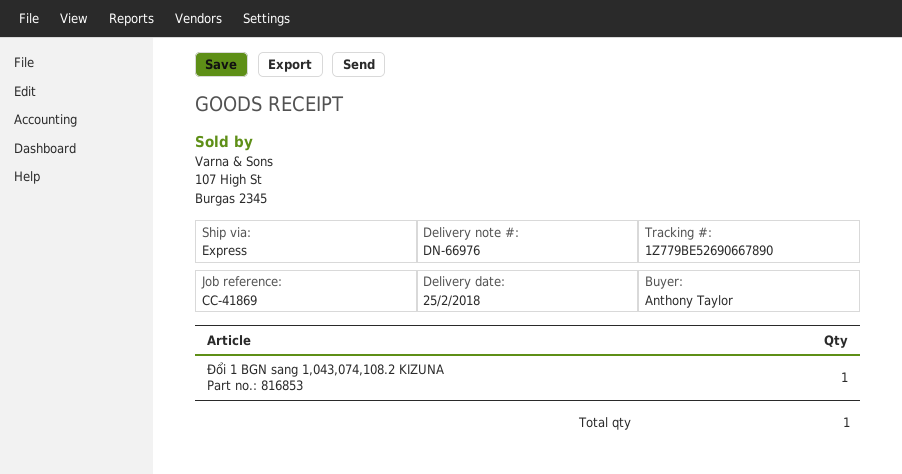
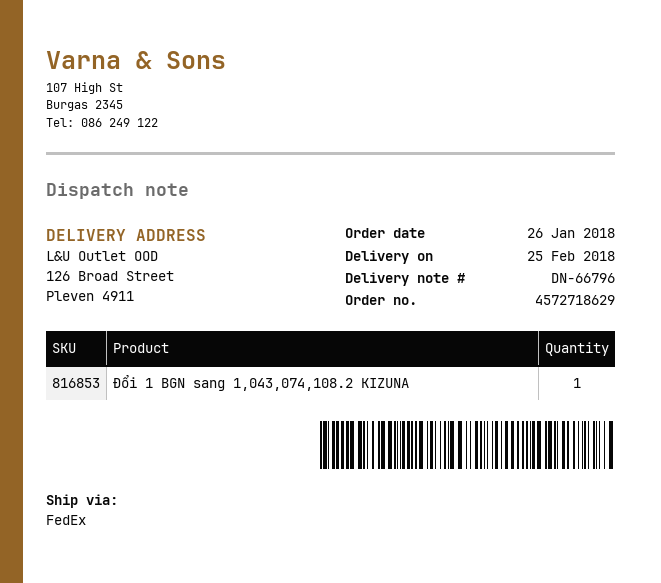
delivery note number: DN-66976 -> DN-66796
shipping method: express -> FedEx

